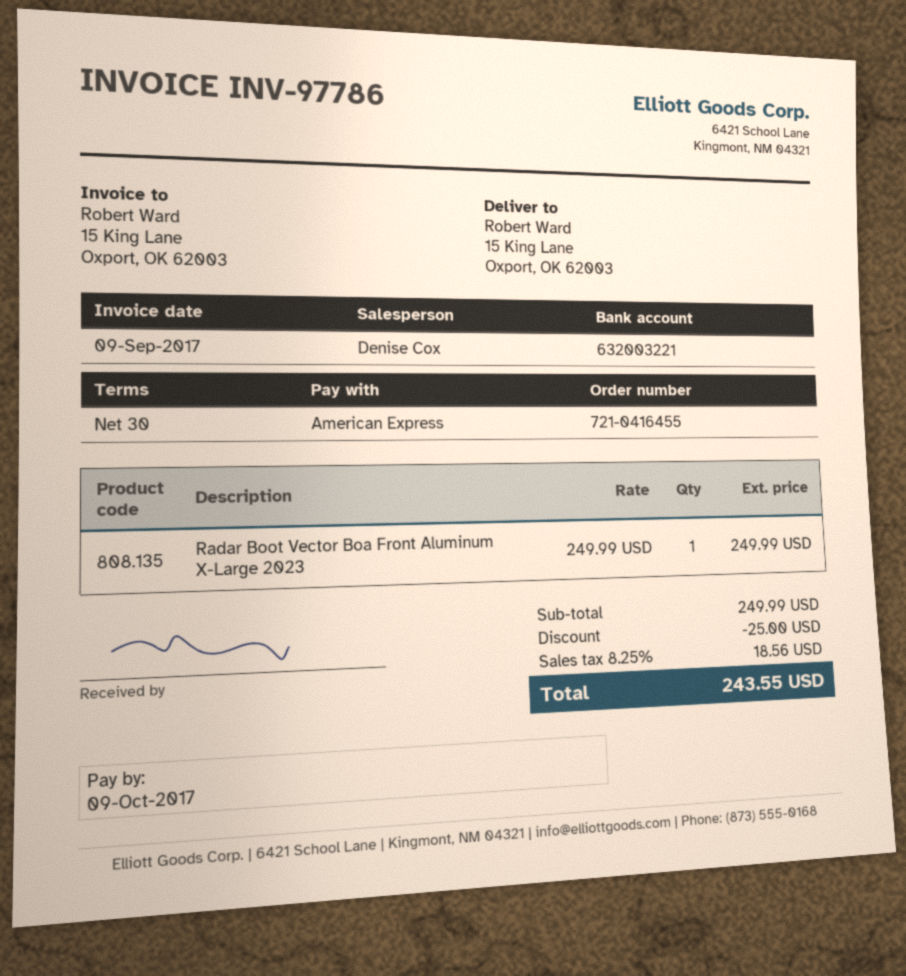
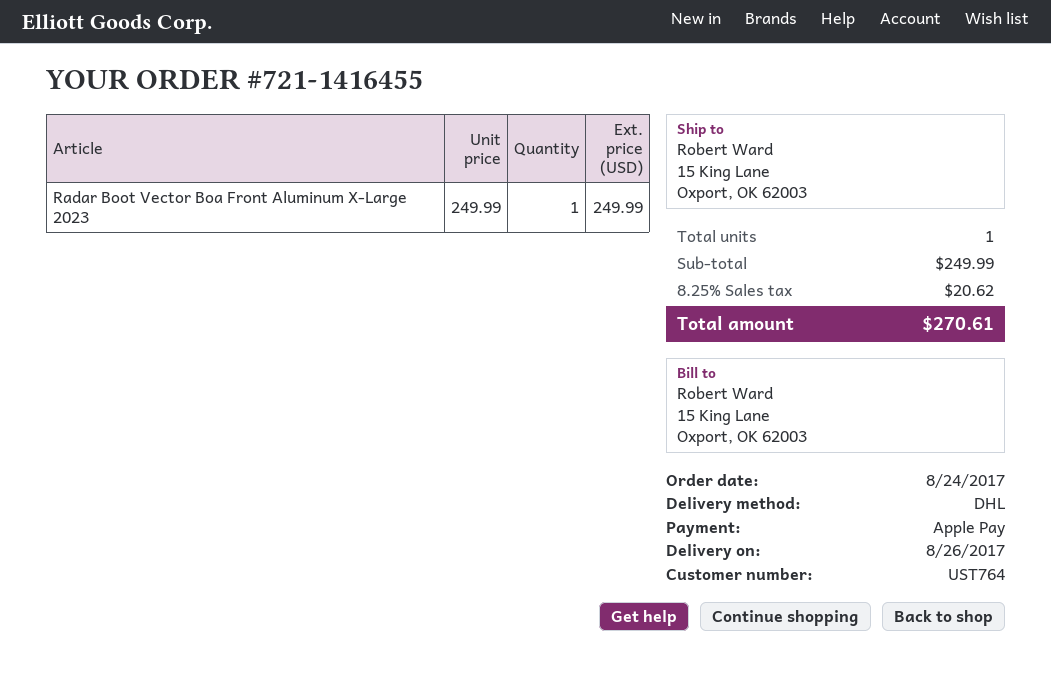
order number: 721-0416455 -> 721-1416455
payment method: American Express -> Apple Pay
discount: 25.00 -> none
tax: 8.25% = 18.56 -> 8.25% = 20.62
total: 243.55 -> 270.61

